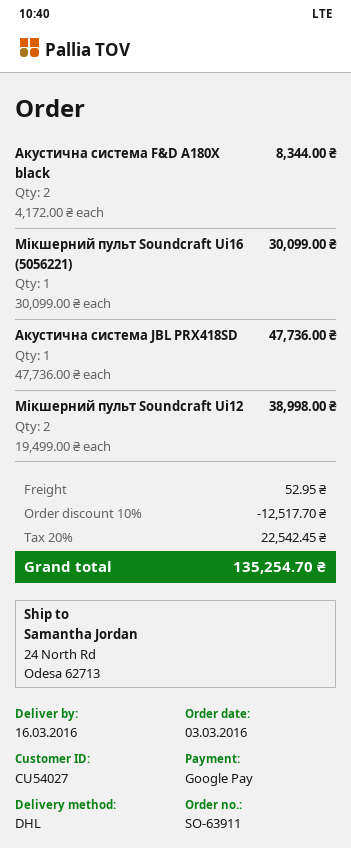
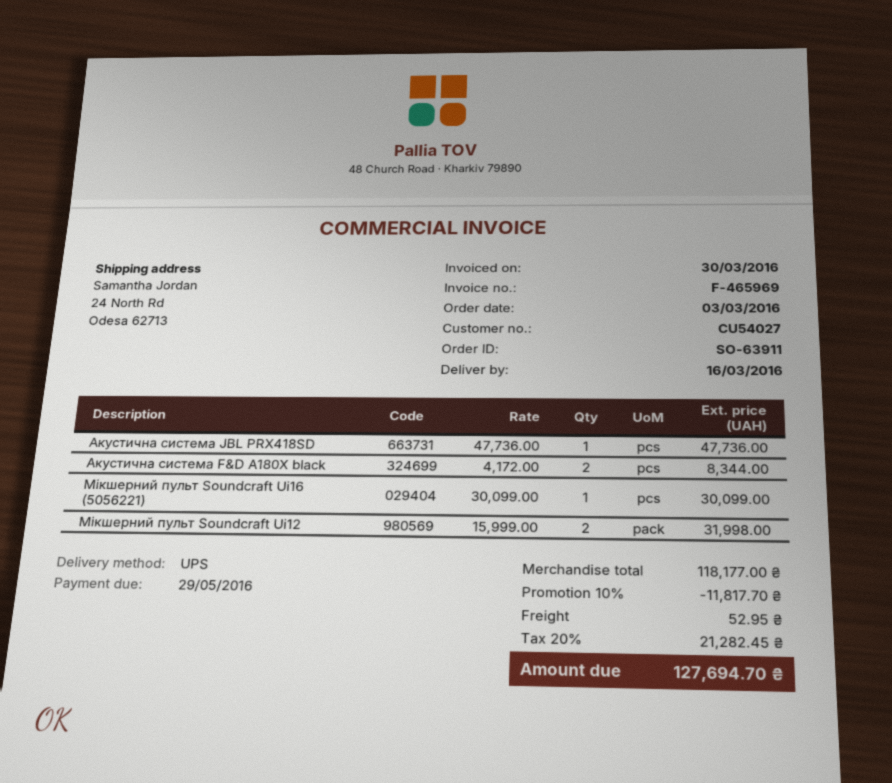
shipping method: DHL -> UPS
Мікшерний пульт Soundcraft Ui12: 2 x 19499.00 = 38998.00 -> 2 x 15999.00 = 31998.00
discount: 10% = 12517.70 -> 10% = 11817.70
tax: 20% = 22542.45 -> 20% = 21282.45
total: 135254.70 -> 127694.70

